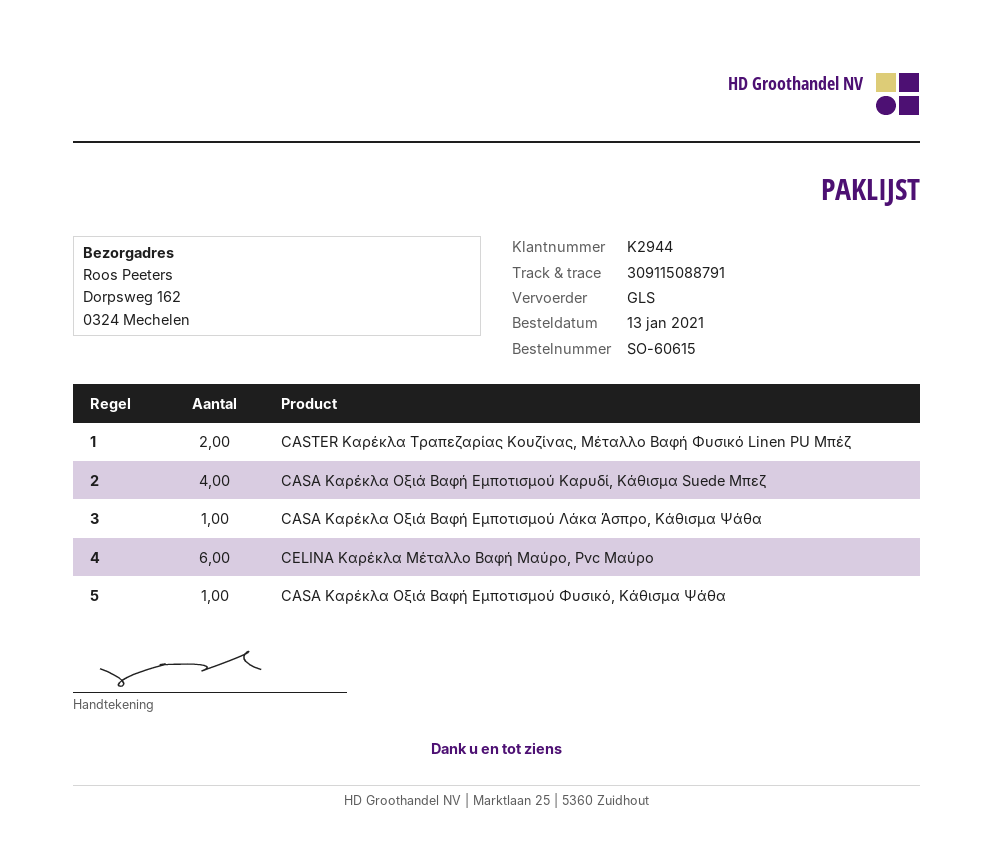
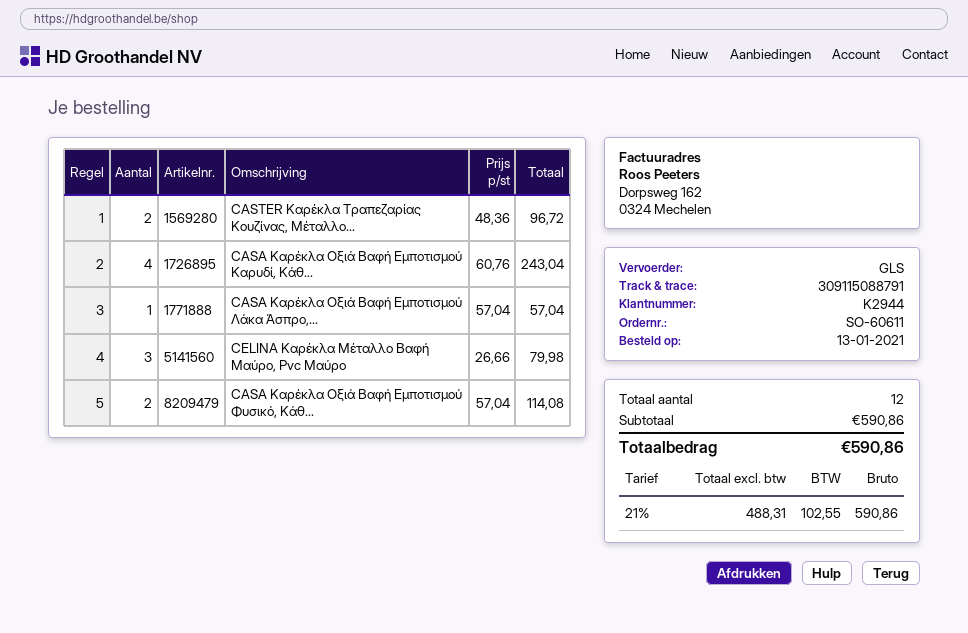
order number: SO-60615 -> SO-60611
CELINA Καρέκλα Μέταλλο Βαφή Μαύρo, Pvc Μαύρο: 6 -> 3
CASA Καρέκλα Οξιά Βαφή Εμποτισμού Φυσικό, Κάθισμα Ψάθα: 1 -> 2

